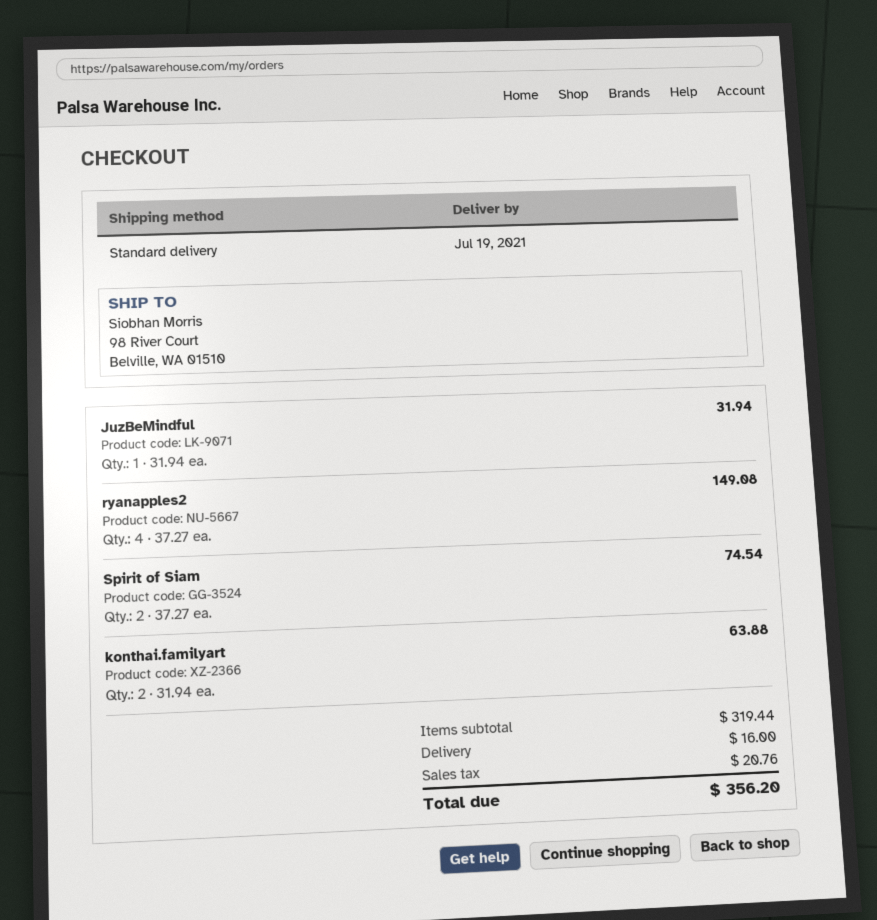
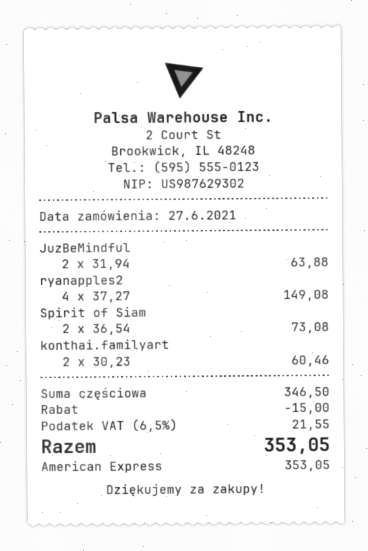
JuzBeMindful: 1 x 31.94 = 31.94 -> 2 x 31.94 = 63.88
Spirit of Siam: 2 x 37.27 = 74.54 -> 2 x 36.54 = 73.08
konthai.familyart: 2 x 31.94 = 63.88 -> 2 x 30.23 = 60.46
subtotal: 319.44 -> 346.50
discount: none -> 15.00
shipping: 16.00 -> none
tax: 20.76 -> 21.55
total: 356.20 -> 353.05

